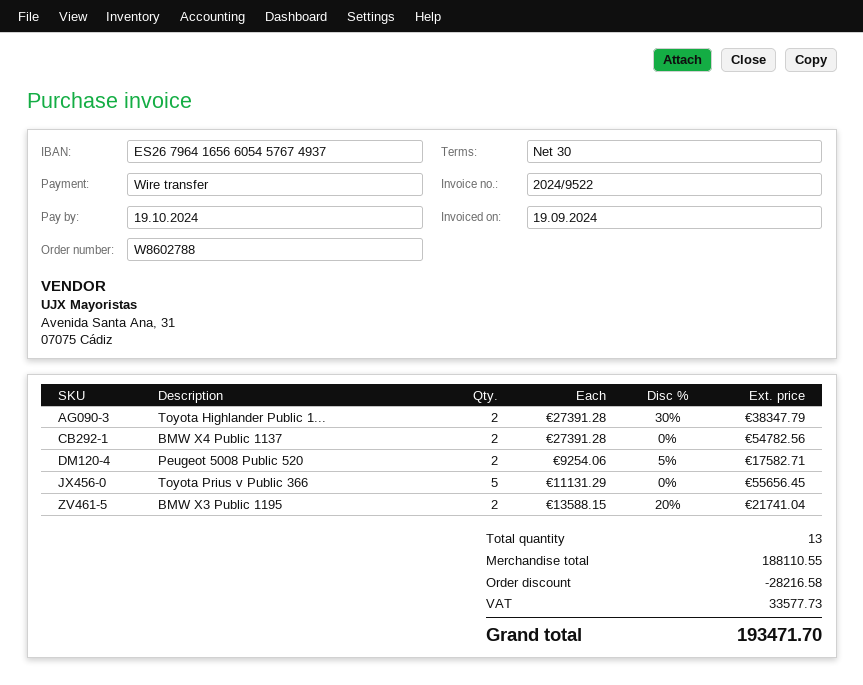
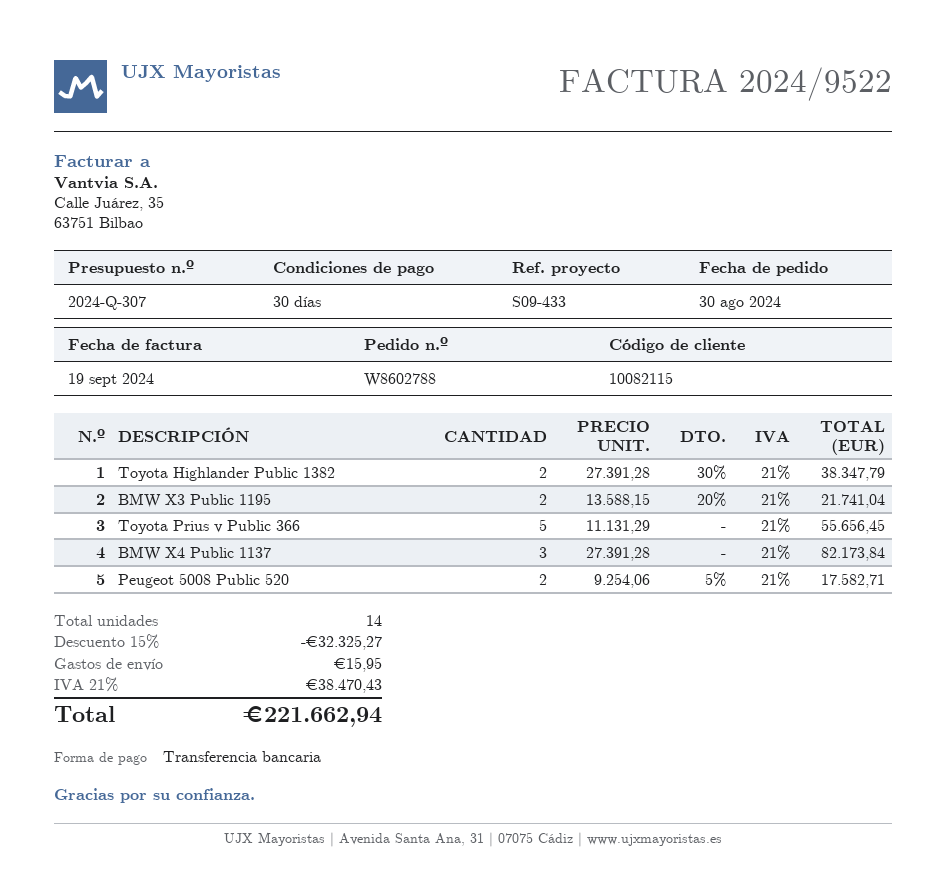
BMW X4 Public 1137: 2 x 27391.28 = 54782.56 -> 3 x 27391.28 = 82173.84
total quantity: 13 -> 14
discount: 28216.58 -> 32325.27
shipping: none -> 15.95
tax: 33577.73 -> 38470.43
total: 193471.70 -> 221662.94

